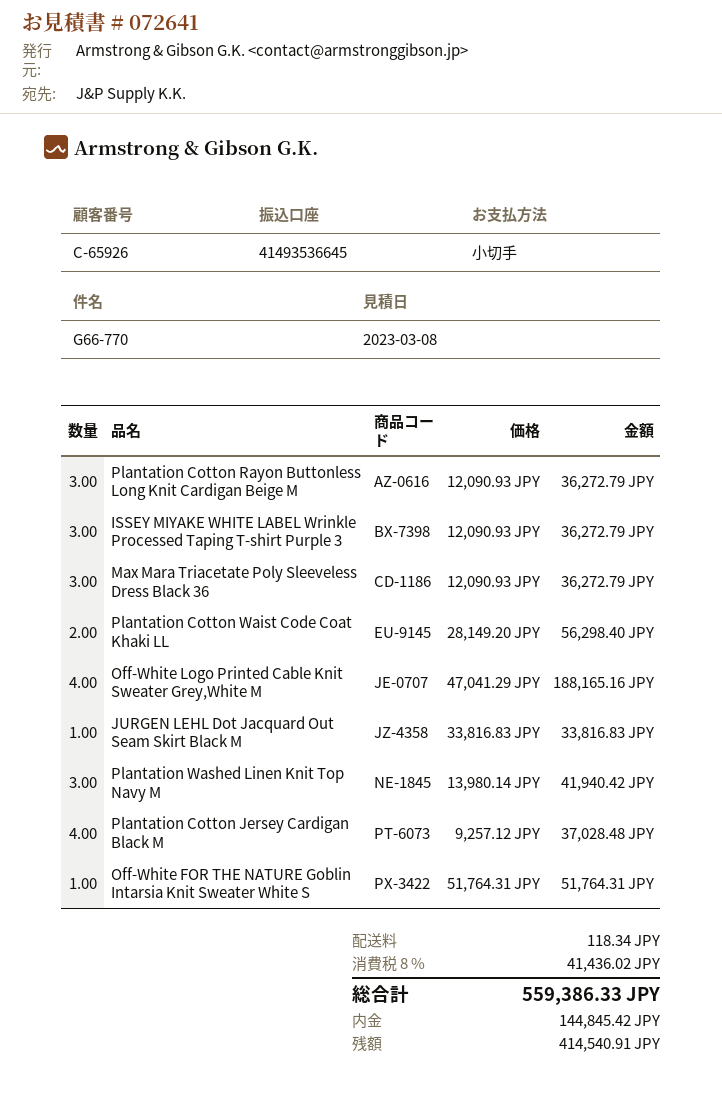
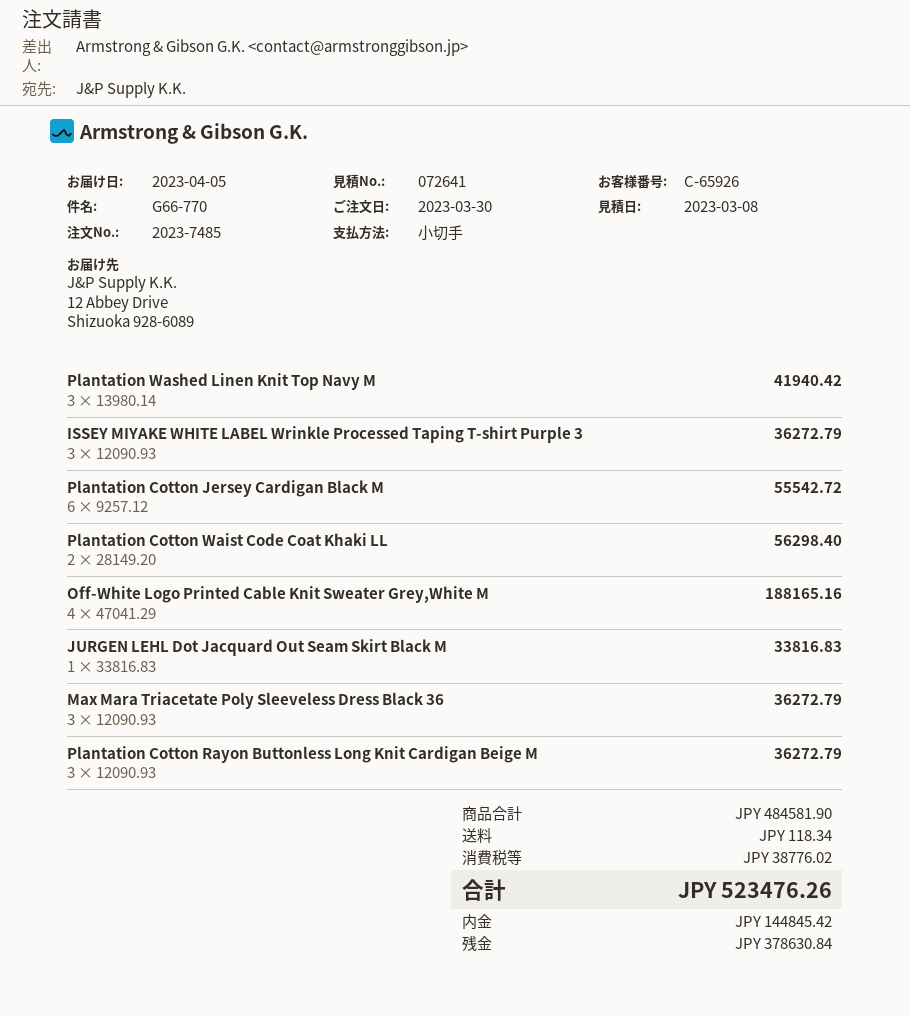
Plantation Cotton Jersey Cardigan Black M: 4 x 9257.12 = 37028.48 -> 6 x 9257.12 = 55542.72
Off-White FOR THE NATURE Goblin Intarsia Knit Sweater White S: 1 x 51764.31 = 51764.31 -> none
tax: 41436.02 -> 38776.02
total: 559386.33 -> 523476.26
balance: 414540.91 -> 378630.84

